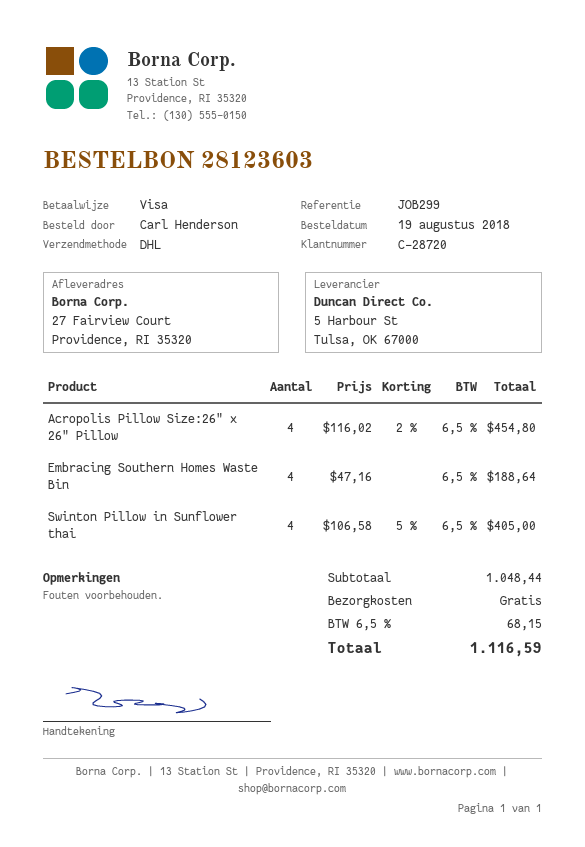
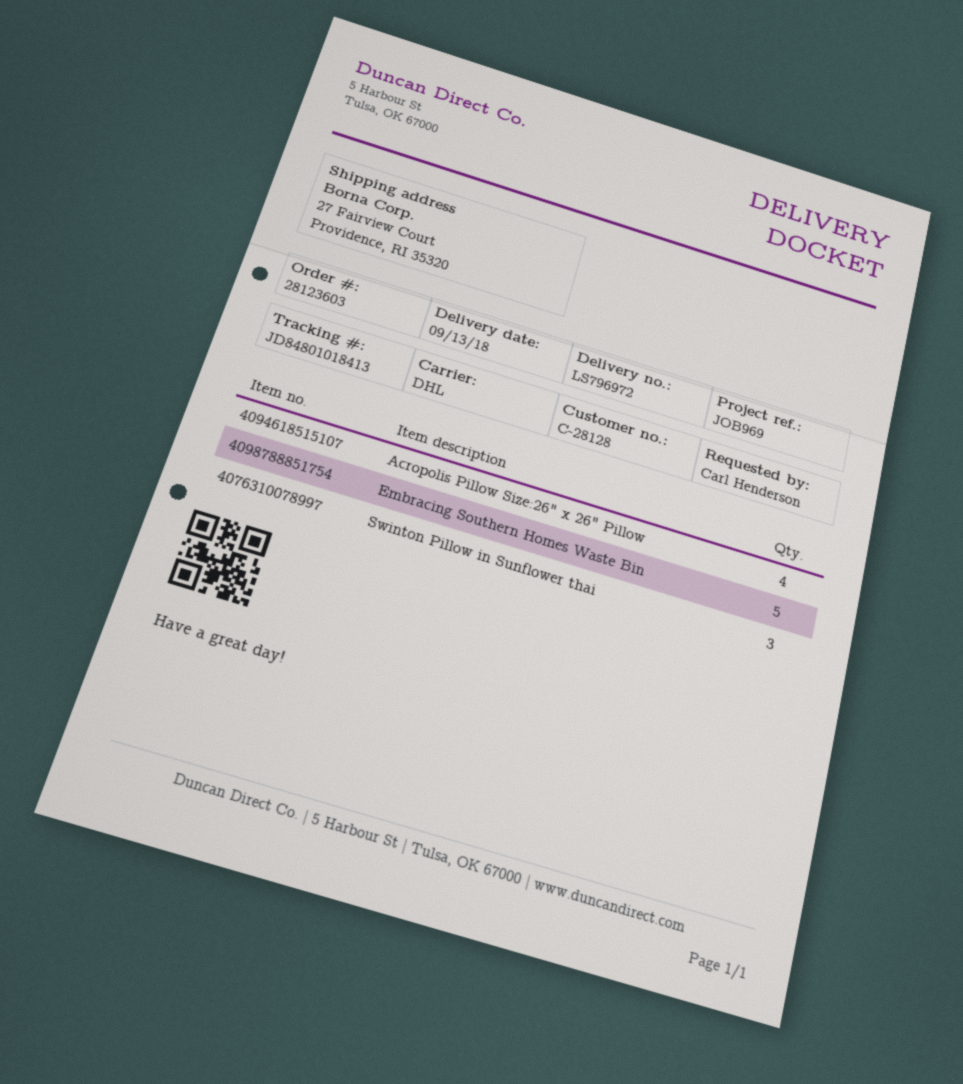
customer number: C-28720 -> C-28128
reference: JOB299 -> JOB969
Embracing Southern Homes Waste Bin: 4 -> 5
Swinton Pillow in Sunflower thai: 4 -> 3

